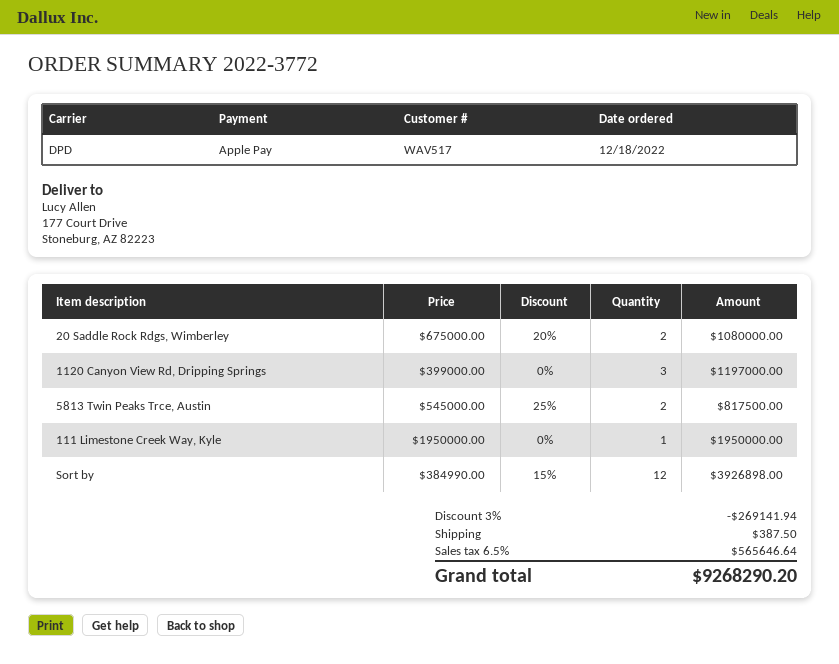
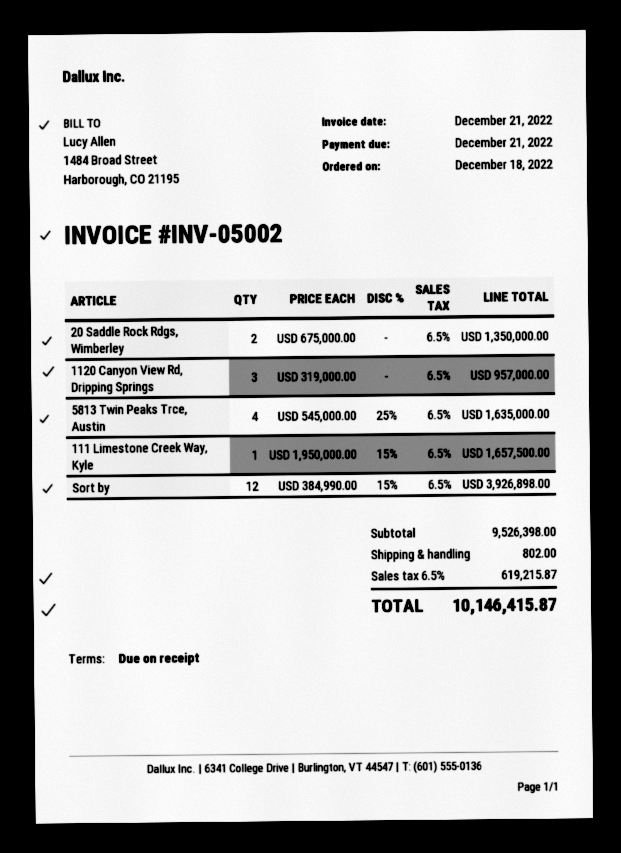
20 Saddle Rock Rdgs, Wimberley: 2 x 675000.00 - 20% = 1080000.00 -> 2 x 675000.00 = 1350000.00
1120 Canyon View Rd, Dripping Springs: 3 x 399000.00 = 1197000.00 -> 3 x 319000.00 = 957000.00
5813 Twin Peaks Trce, Austin: 2 x 545000.00 - 25% = 817500.00 -> 4 x 545000.00 - 25% = 1635000.00
111 Limestone Creek Way, Kyle: 1 x 1950000.00 = 1950000.00 -> 1 x 1950000.00 - 15% = 1657500.00
discount: 3% = 269141.94 -> none
shipping: 387.50 -> 802.00
tax: 6.5% = 565646.64 -> 6.5% = 619215.87
total: 9268290.20 -> 10146415.87

